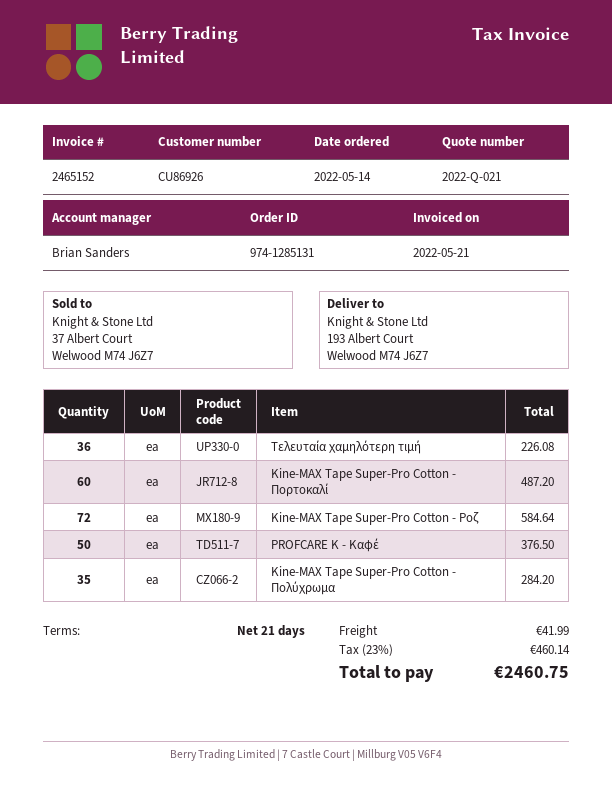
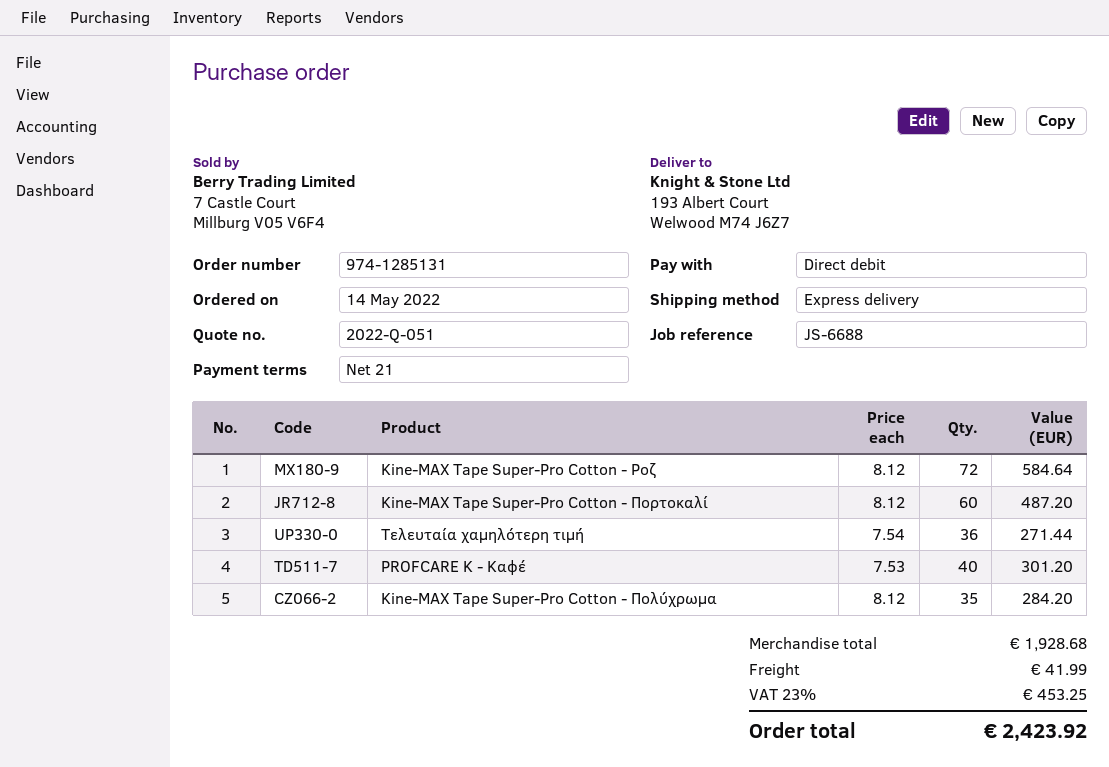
quote number: 2022-Q-021 -> 2022-Q-051
Τελευταία χαμηλότερη τιμή: 36 for 226.08 -> 36 for 271.44
PROFCARE K - Καφέ: 50 for 376.50 -> 40 for 301.20
tax: 23% = 460.14 -> 23% = 453.25
total: 2460.75 -> 2423.92

